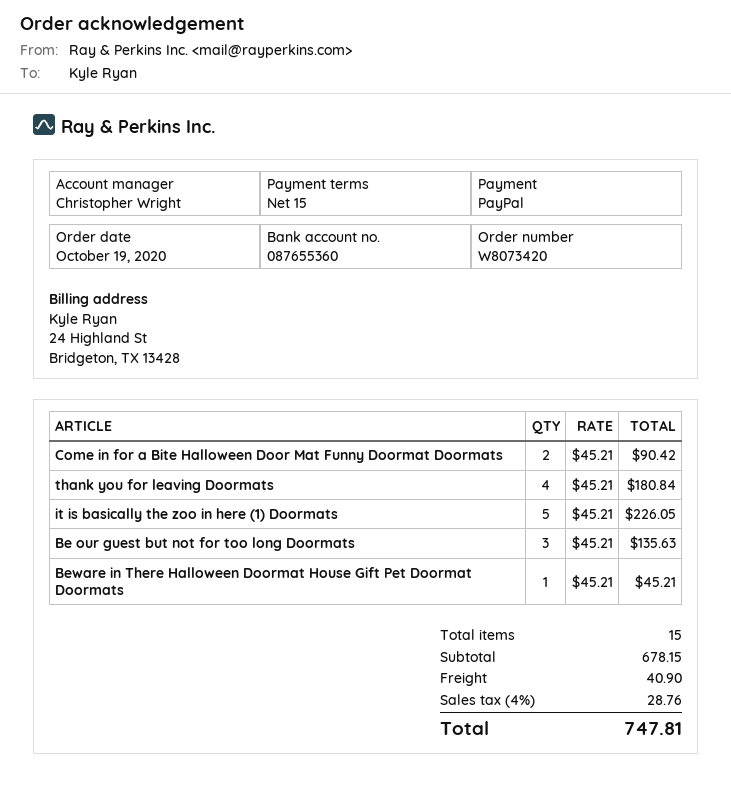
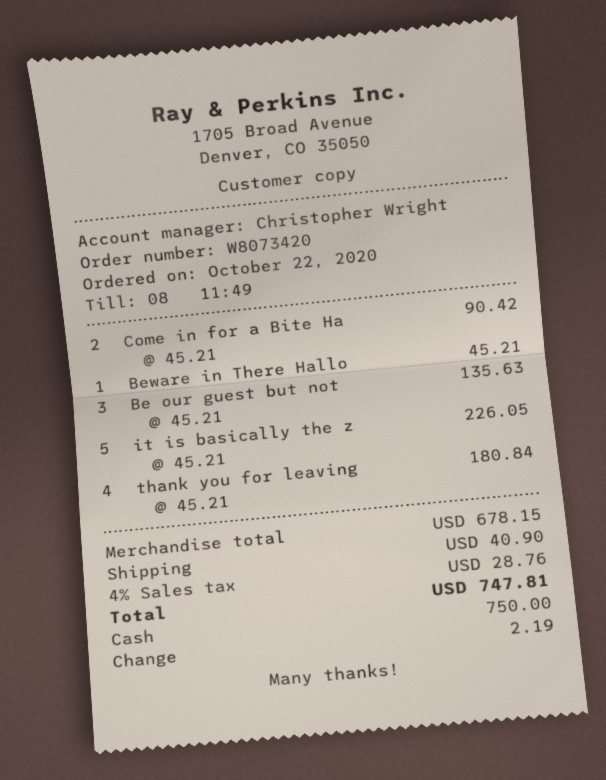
order date: 2020-10-19 -> 2020-10-22
payment method: PayPal -> cash

